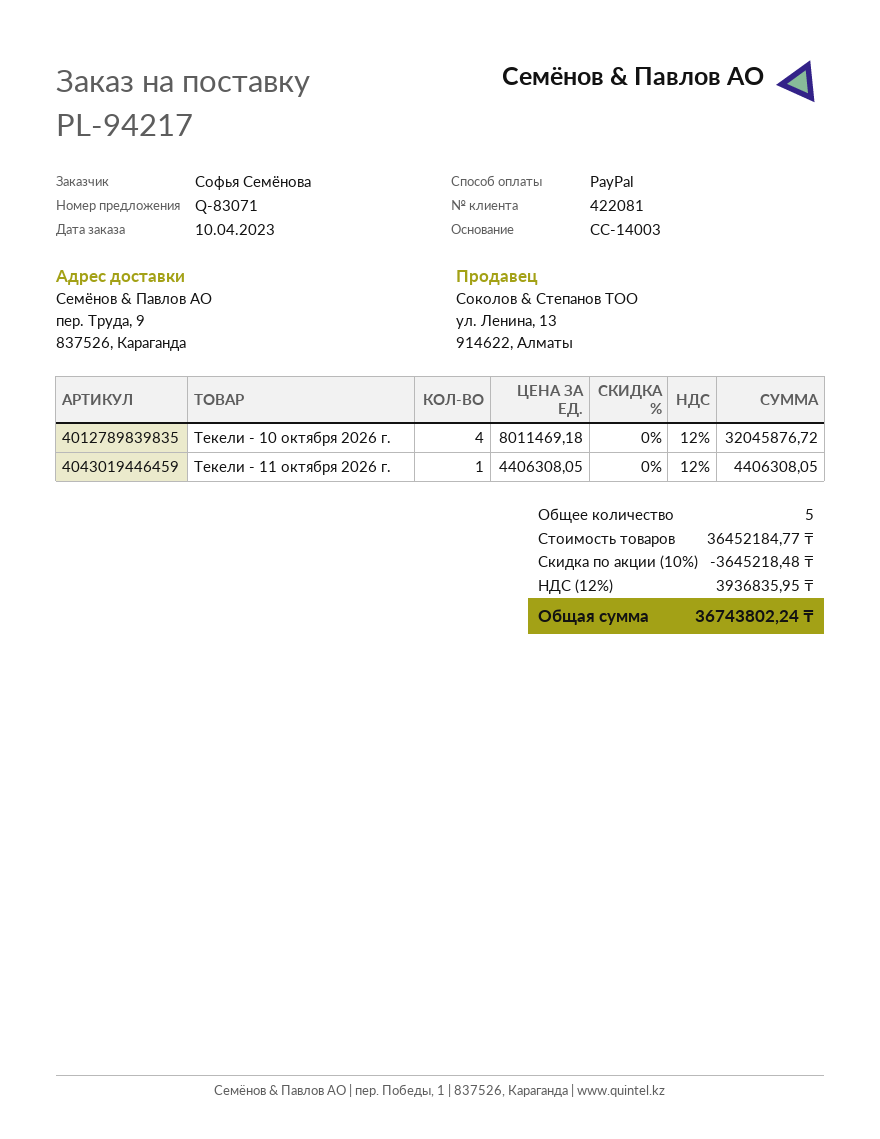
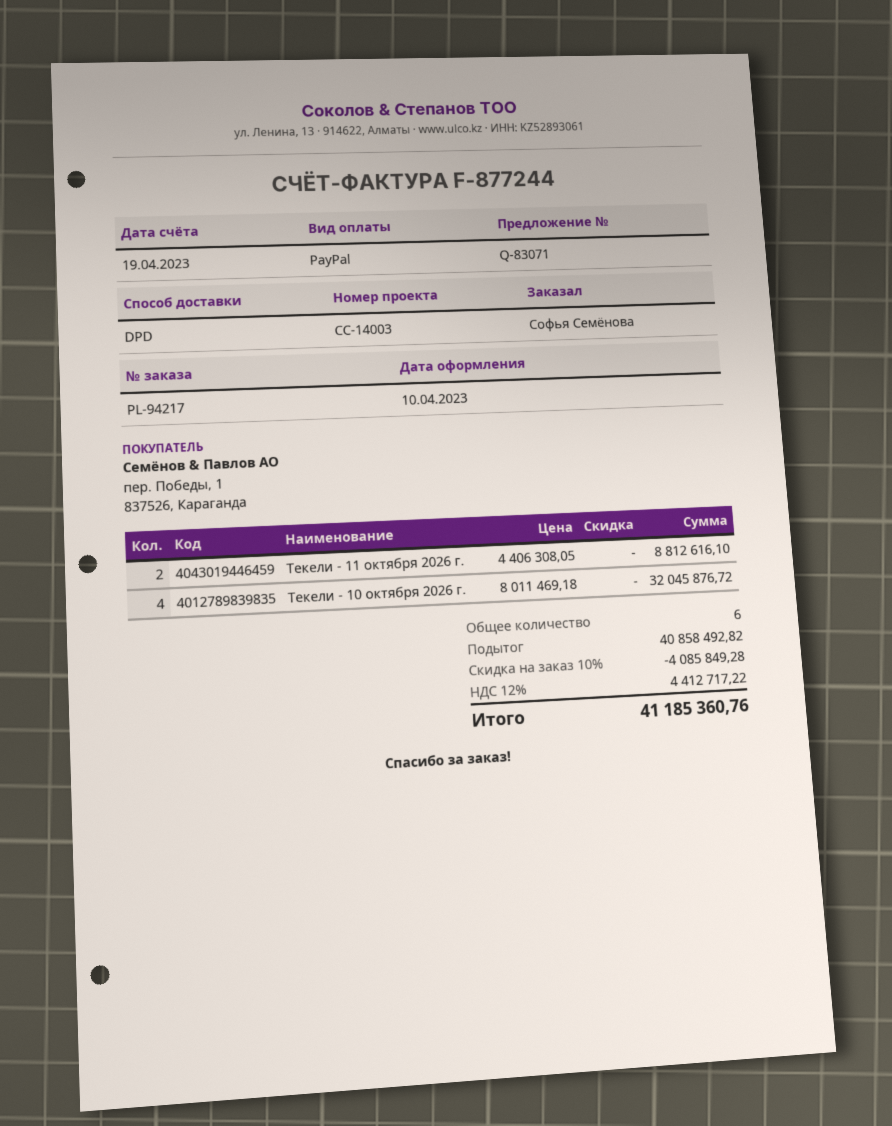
Текели - 11 октября 2026 г.: 1 x 4406308.05 = 4406308.05 -> 2 x 4406308.05 = 8812616.10
total quantity: 5 -> 6
subtotal: 36452184.77 -> 40858492.82
discount: 10% = 3645218.48 -> 10% = 4085849.28
tax: 12% = 3936835.95 -> 12% = 4412717.22
total: 36743802.24 -> 41185360.76

